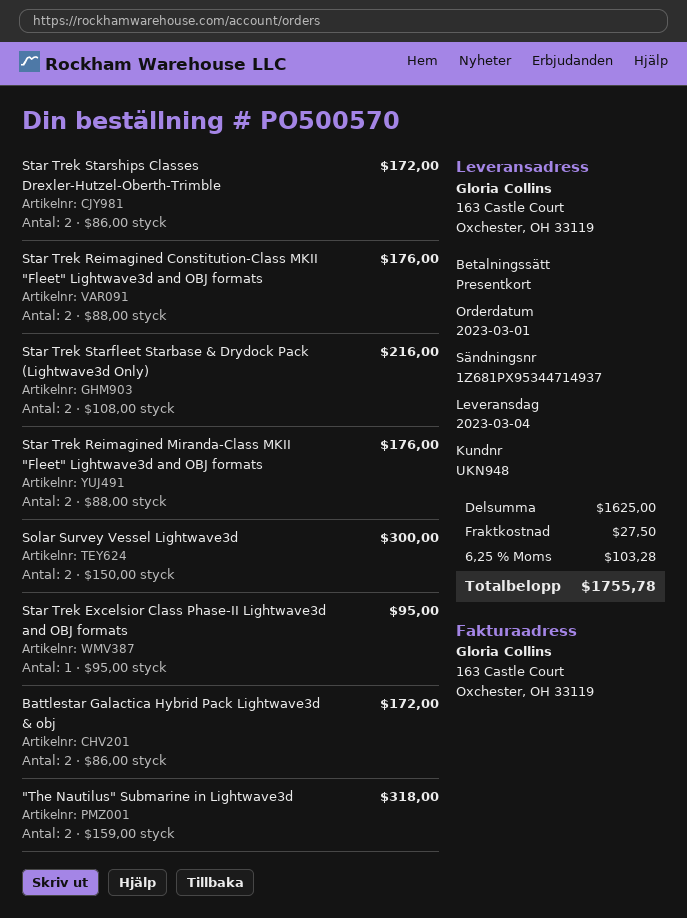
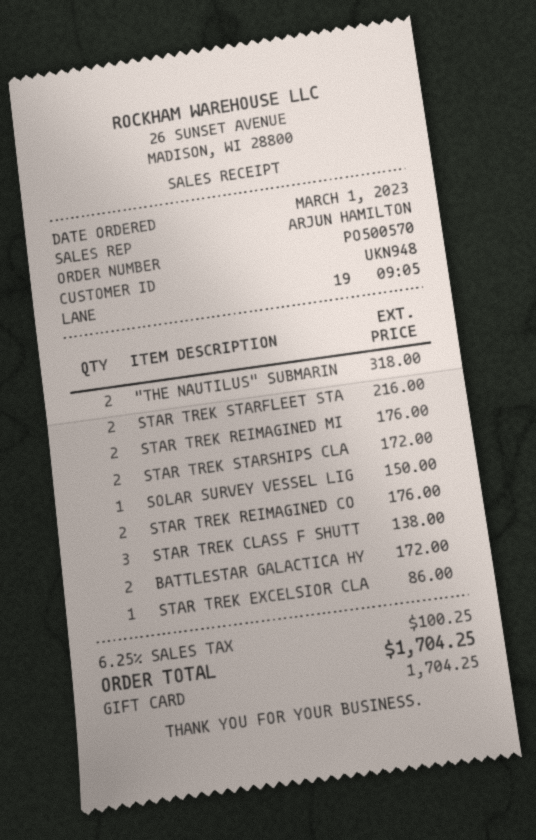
Solar Survey Vessel Lightwave3d: 2 for 300.00 -> 1 for 150.00
Star Trek Excelsior Class Phase-II Lightwave3d and OBJ formats: 1 for 95.00 -> 1 for 86.00
STAR TREK CLASS F SHUTT: none -> 3 for 138.00
shipping: 27.50 -> none
tax: 6.25% = 103.28 -> 6.25% = 100.25
total: 1755.78 -> 1704.25

